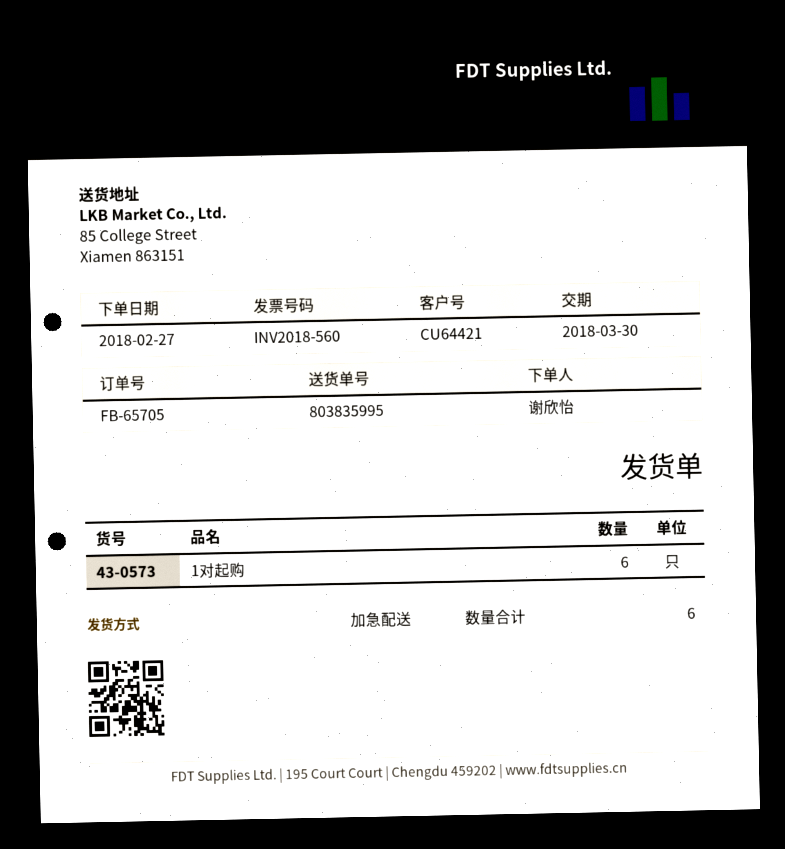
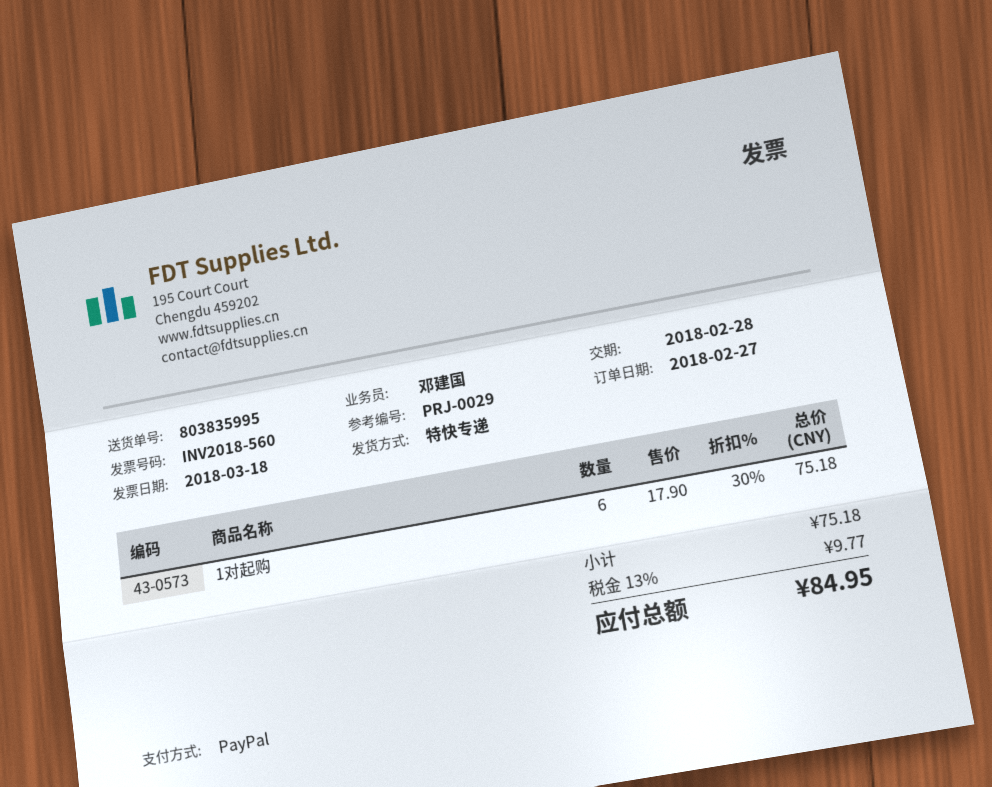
delivery date: 2018-03-30 -> 2018-02-28

